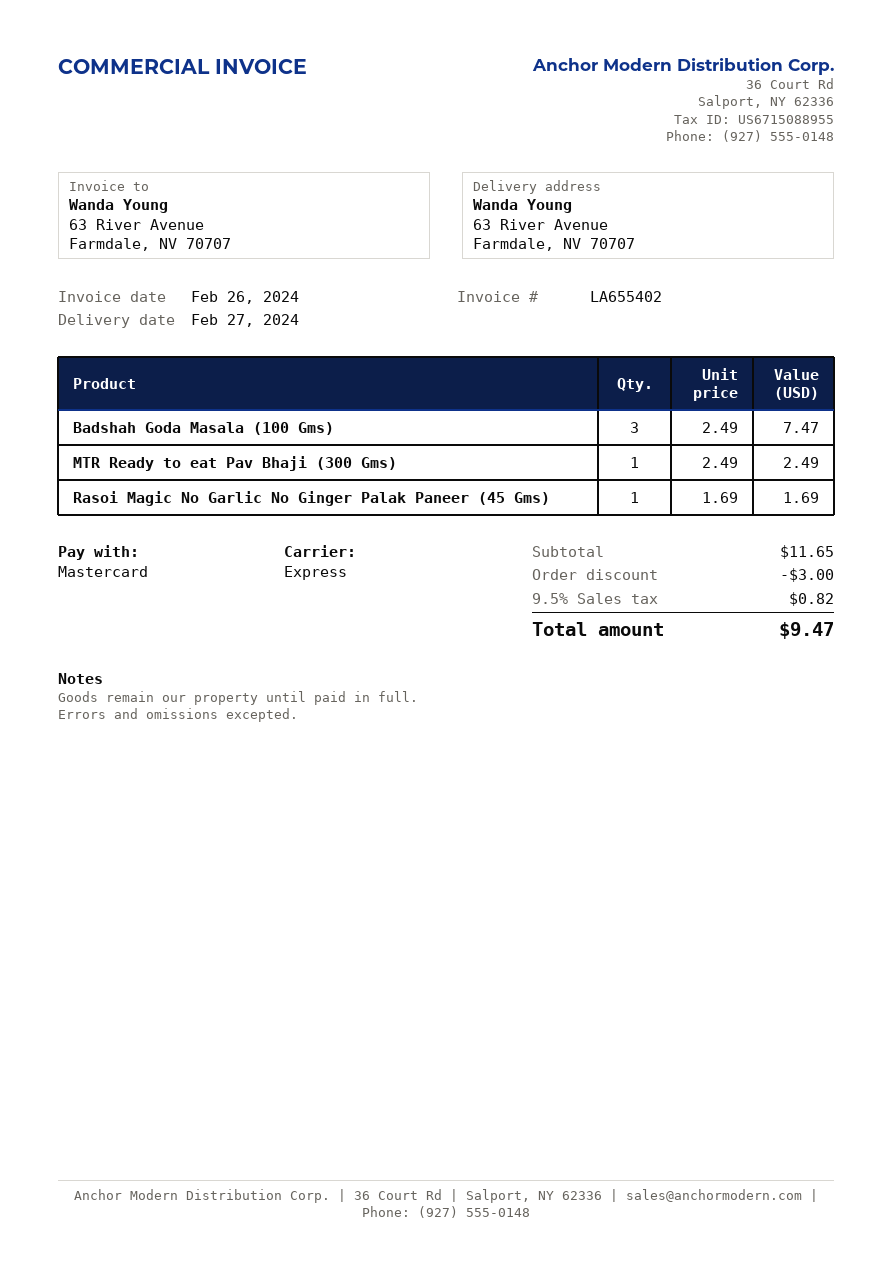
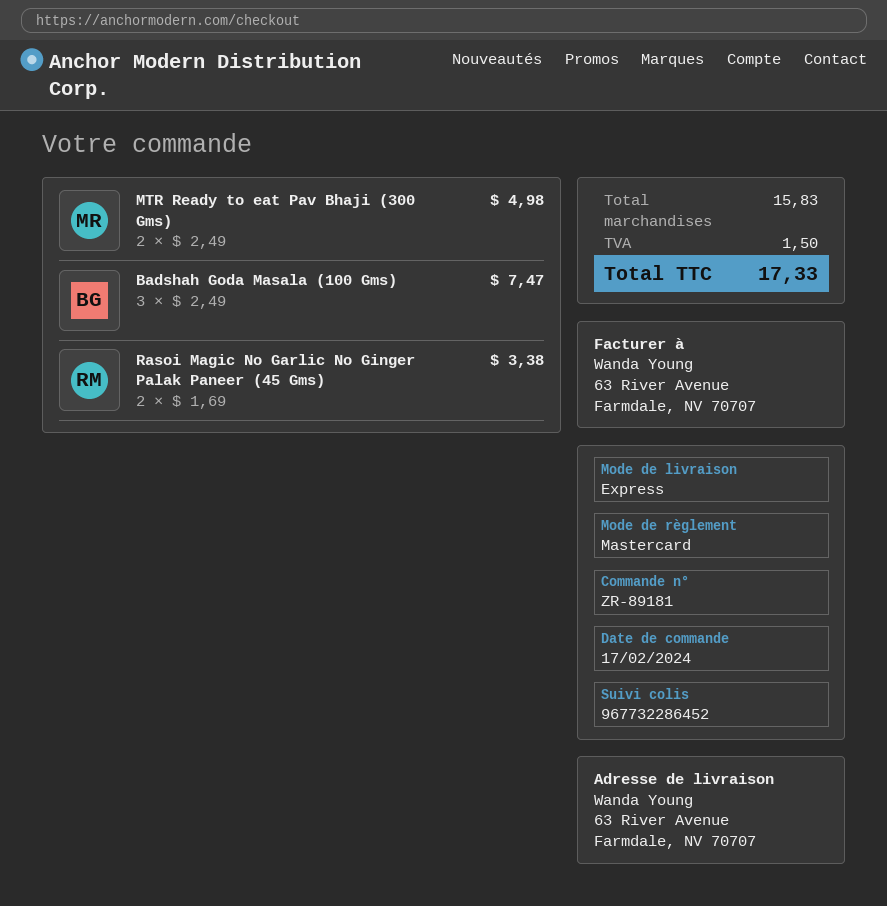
MTR Ready to eat Pav Bhaji (300 Gms): 1 x 2.49 = 2.49 -> 2 x 2.49 = 4.98
Rasoi Magic No Garlic No Ginger Palak Paneer (45 Gms): 1 x 1.69 = 1.69 -> 2 x 1.69 = 3.38
subtotal: 11.65 -> 15.83
discount: 3.00 -> none
tax: 0.82 -> 1.50
total: 9.47 -> 17.33

